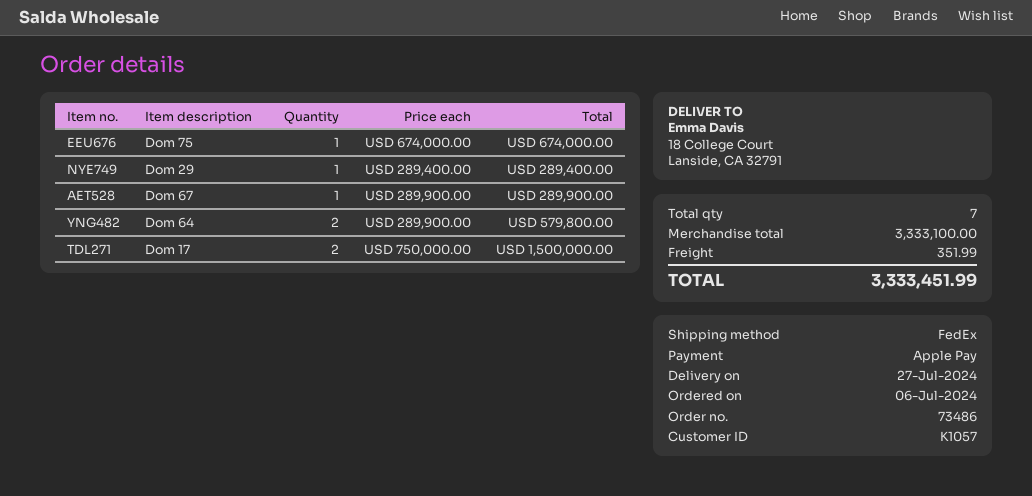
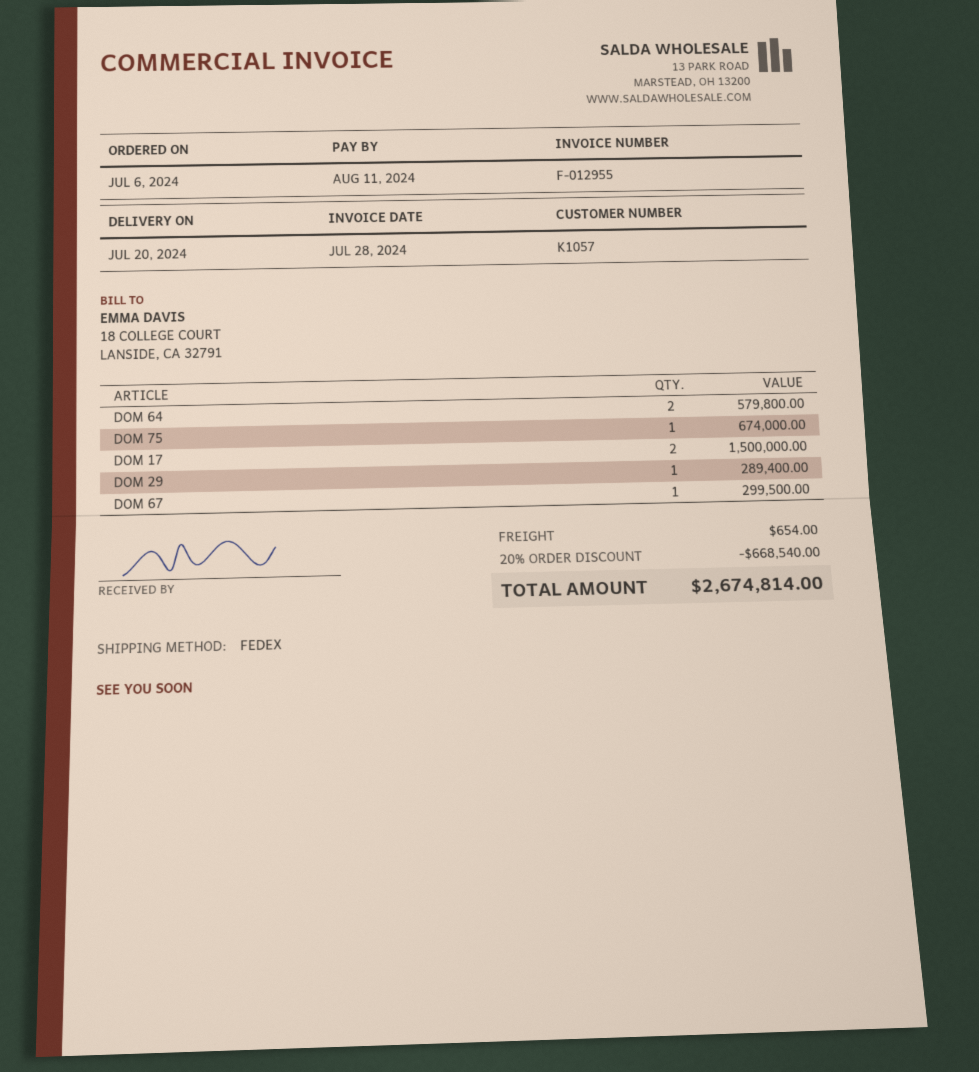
delivery date: 2024-07-27 -> 2024-07-20
Dom 67: 1 for 289900.00 -> 1 for 299500.00
discount: none -> 20% = 668540.00
shipping: 351.99 -> 654.00
total: 3333451.99 -> 2674814.00

